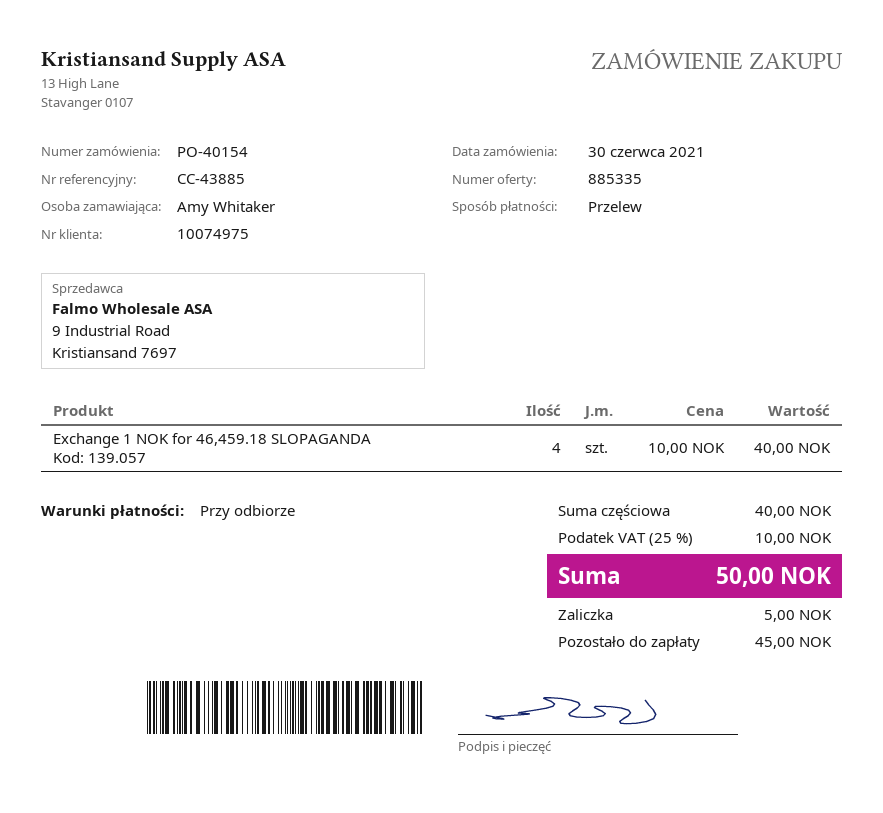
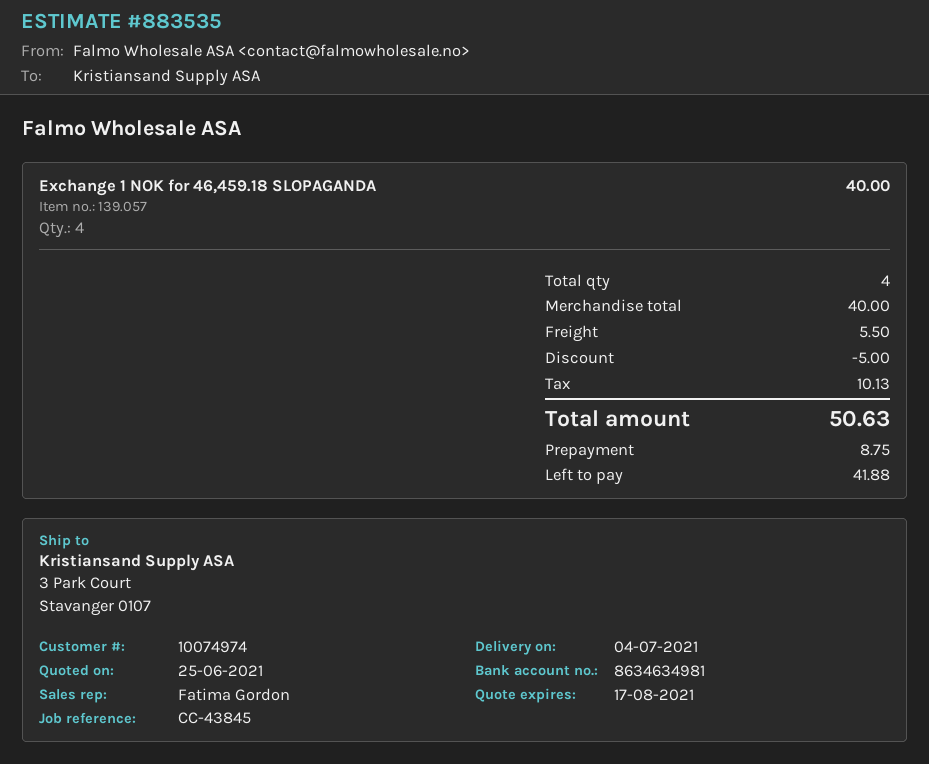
quote number: 885335 -> 883535
customer number: 10074975 -> 10074974
reference: CC-43885 -> CC-43845
discount: none -> 5.00
shipping: none -> 5.50
tax: 10.00 -> 10.13
total: 50.00 -> 50.63
deposit: 5.00 -> 8.75
balance: 45.00 -> 41.88

